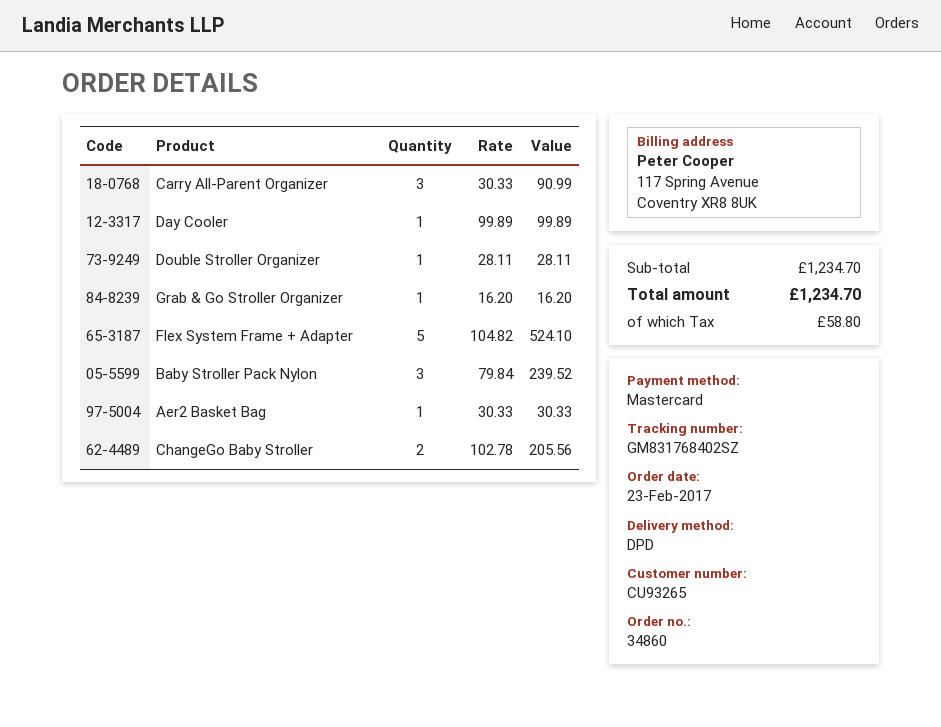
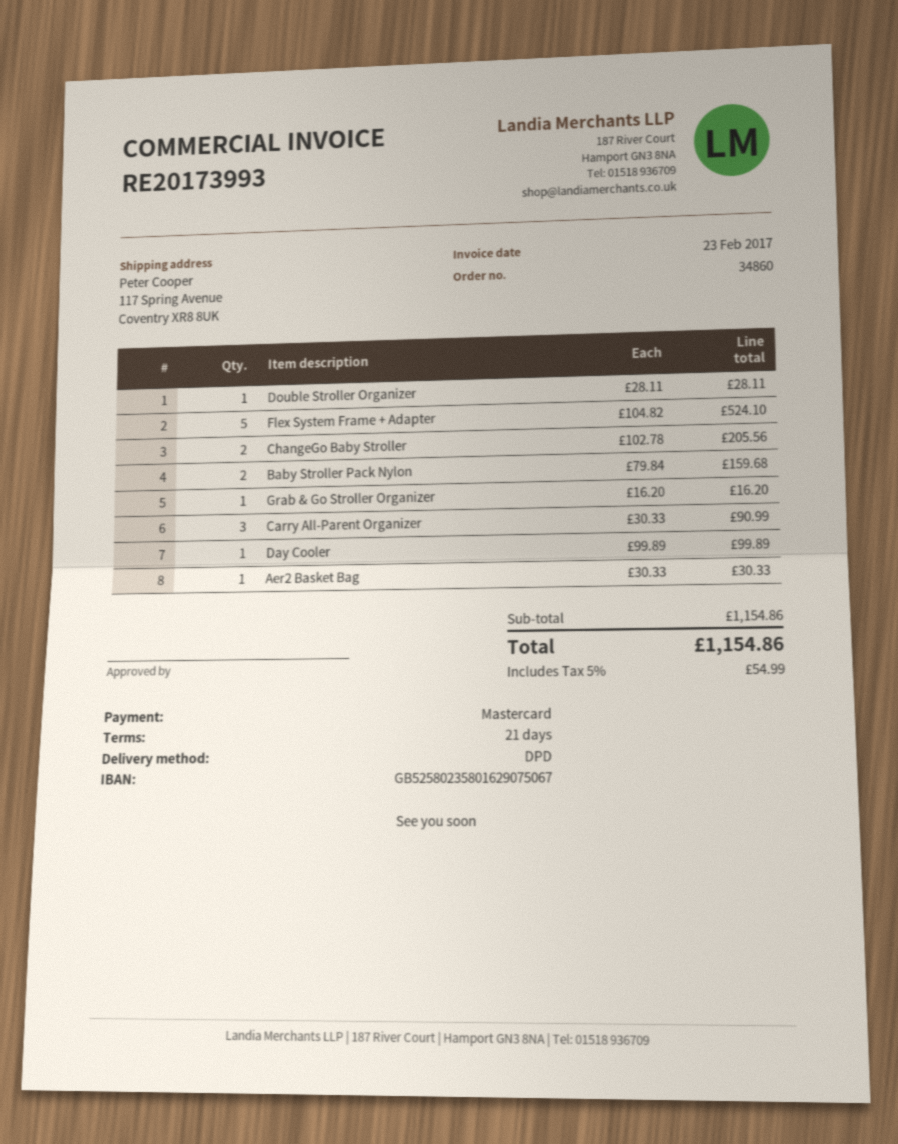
Baby Stroller Pack Nylon: 3 x 79.84 = 239.52 -> 2 x 79.84 = 159.68
subtotal: 1234.70 -> 1154.86
tax: 58.80 -> 54.99
total: 1234.70 -> 1154.86

